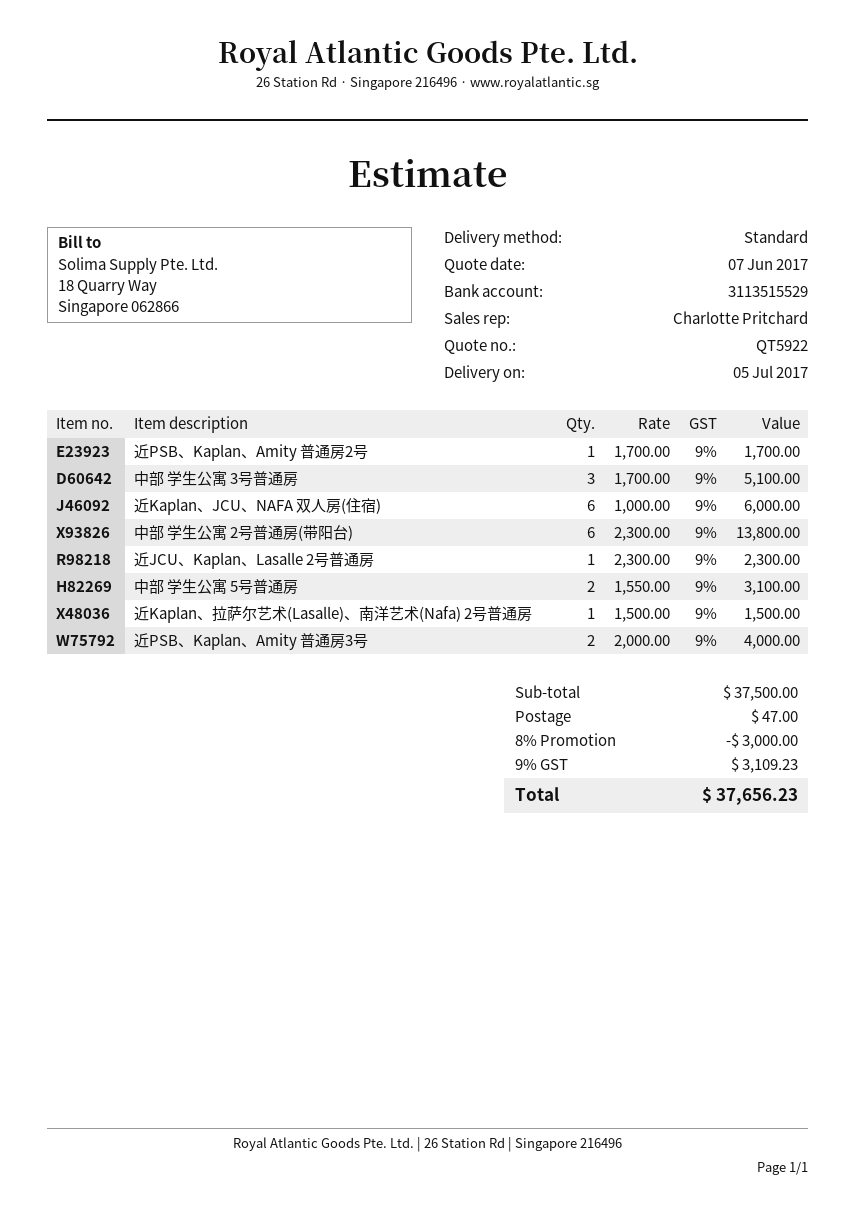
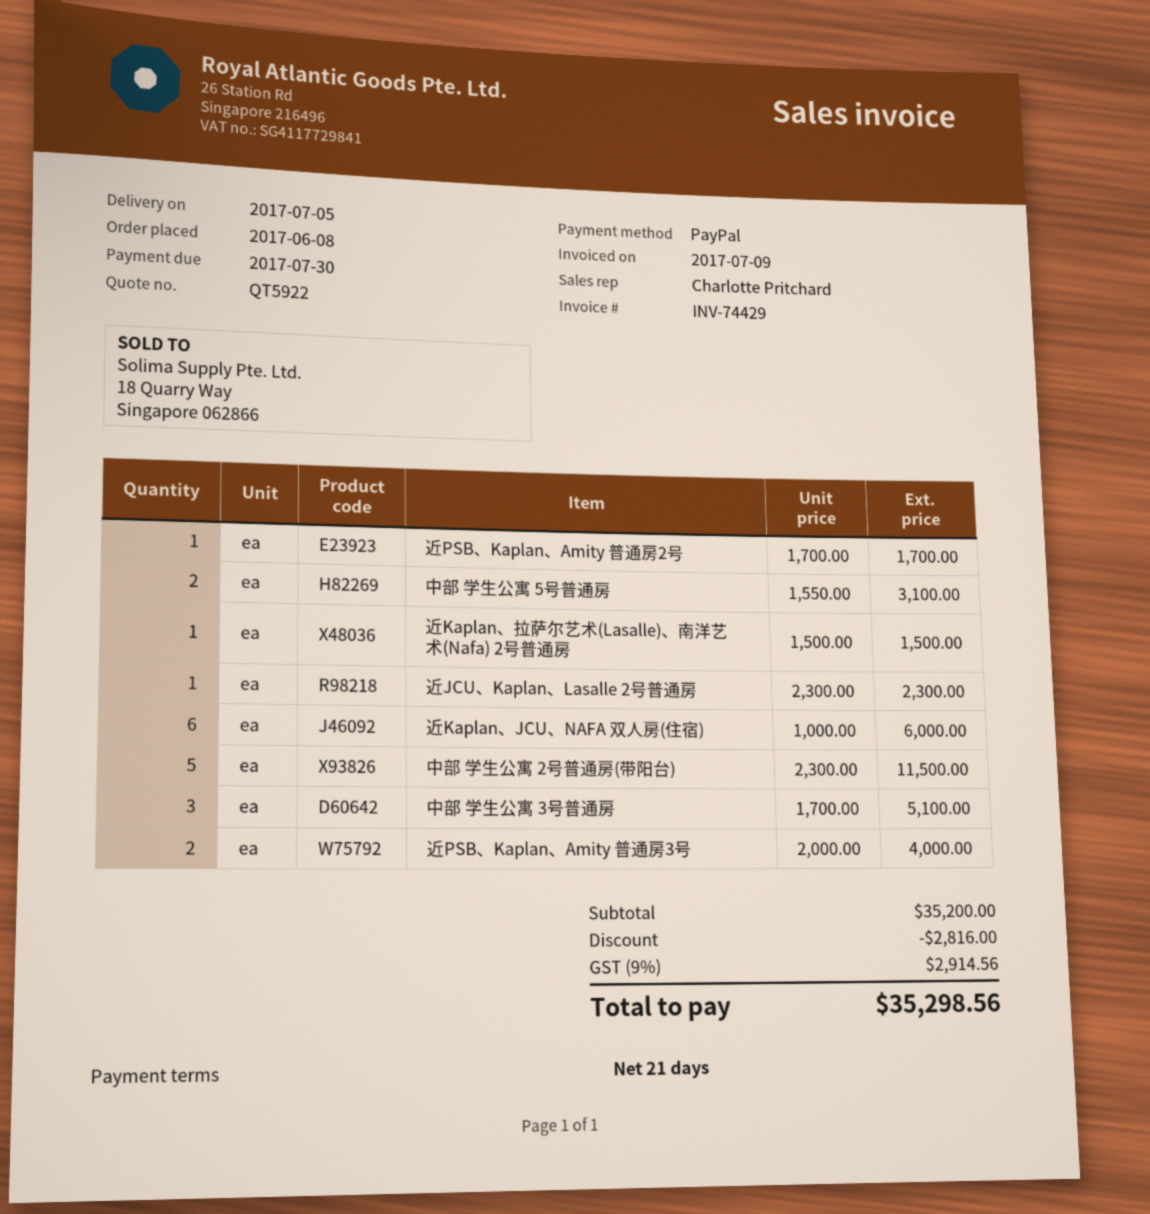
中部 学生公寓 2号普通房(带阳台): 6 x 2300.00 = 13800.00 -> 5 x 2300.00 = 11500.00
subtotal: 37500.00 -> 35200.00
discount: 3000.00 -> 2816.00
shipping: 47.00 -> none
tax: 9% = 3109.23 -> 9% = 2914.56
total: 37656.23 -> 35298.56

